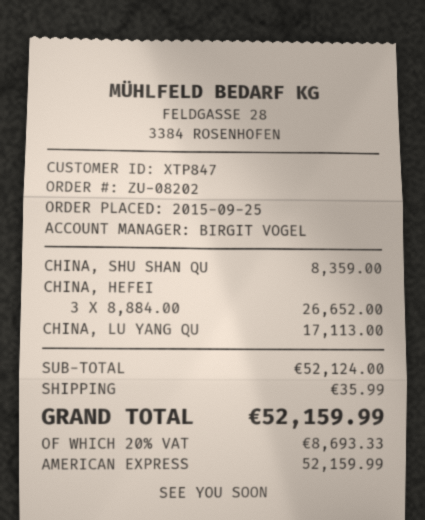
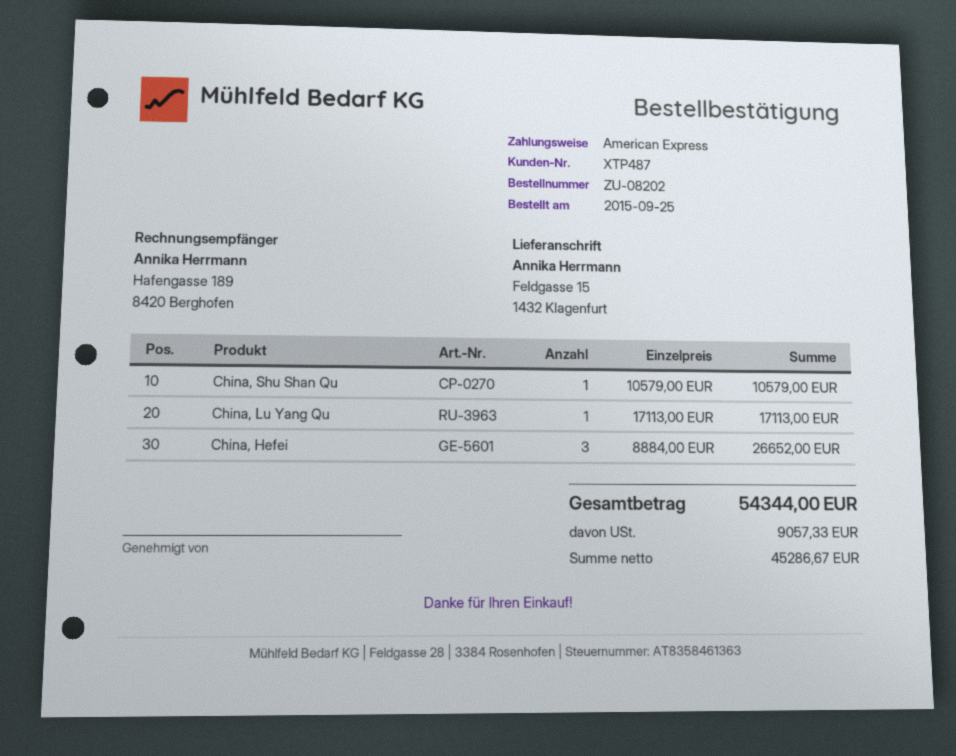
customer number: XTP847 -> XTP487
CHINA, SHU SHAN QU: 1 x 8359.00 = 8359.00 -> 1 x 10579.00 = 10579.00
shipping: 35.99 -> none
tax: 8693.33 -> 9057.33
total: 52159.99 -> 54344.00

